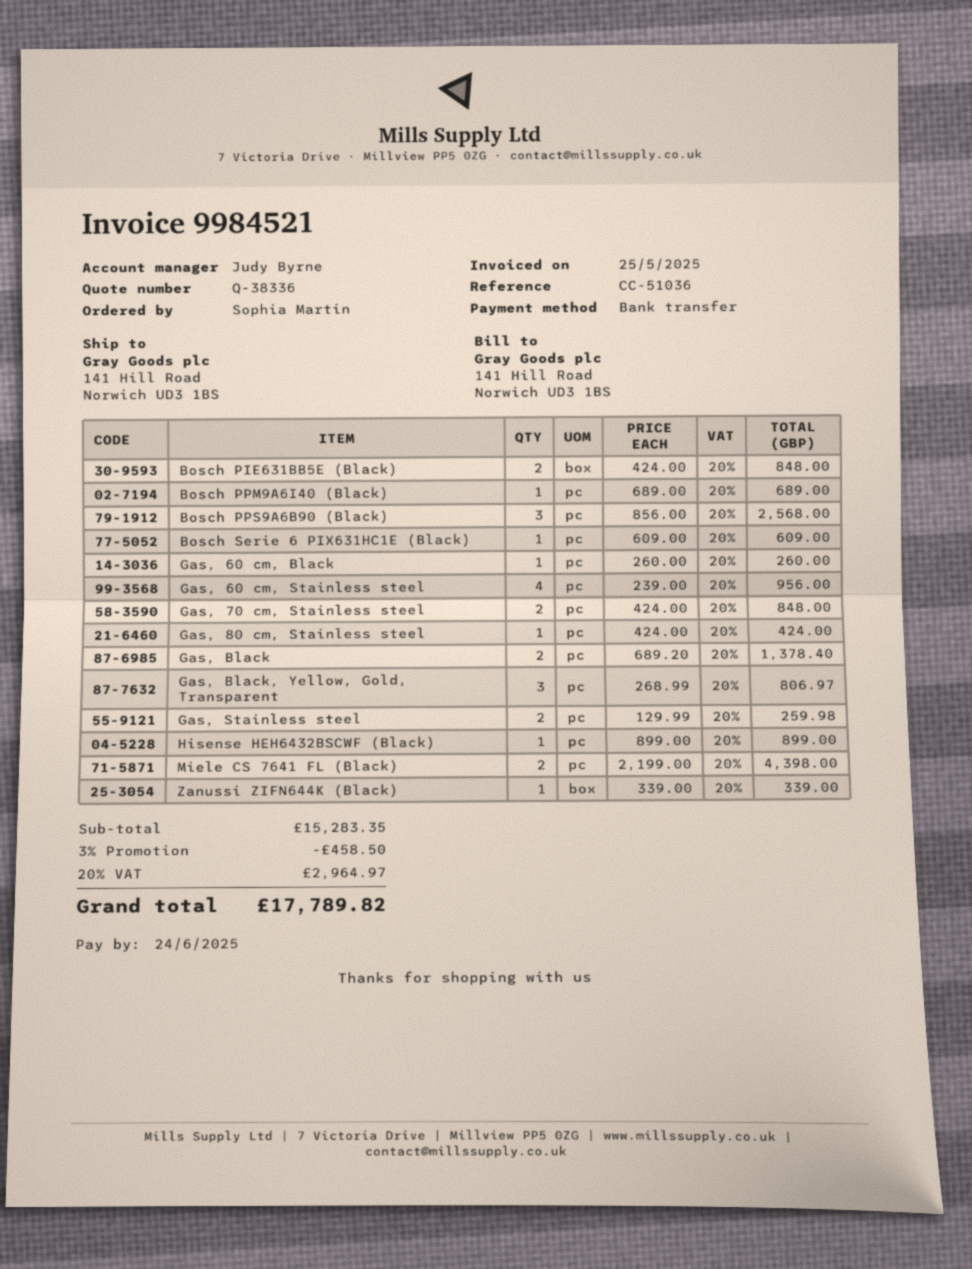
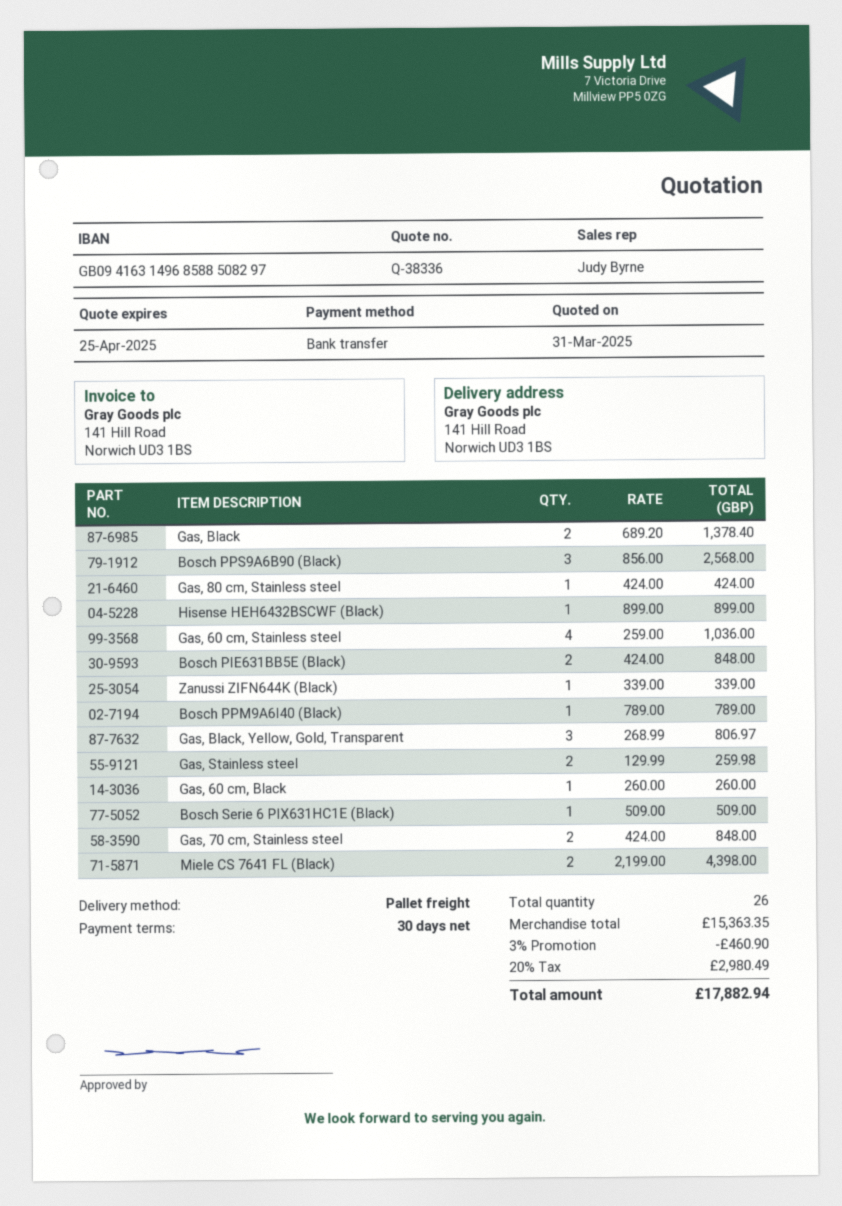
Bosch PPM9A6I40 (Black): 1 x 689.00 = 689.00 -> 1 x 789.00 = 789.00
Bosch Serie 6 PIX631HC1E (Black): 1 x 609.00 = 609.00 -> 1 x 509.00 = 509.00
Gas, 60 cm, Stainless steel: 4 x 239.00 = 956.00 -> 4 x 259.00 = 1036.00
subtotal: 15283.35 -> 15363.35
discount: 3% = 458.50 -> 3% = 460.90
tax: 20% = 2964.97 -> 20% = 2980.49
total: 17789.82 -> 17882.94

